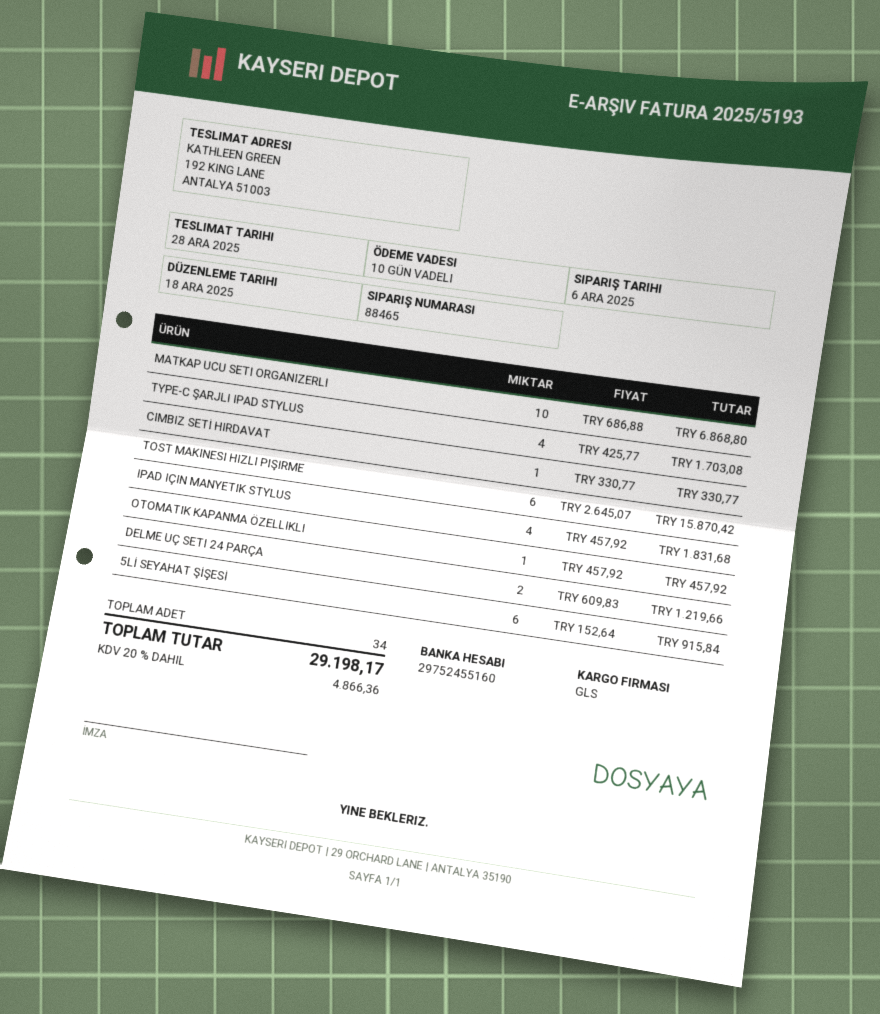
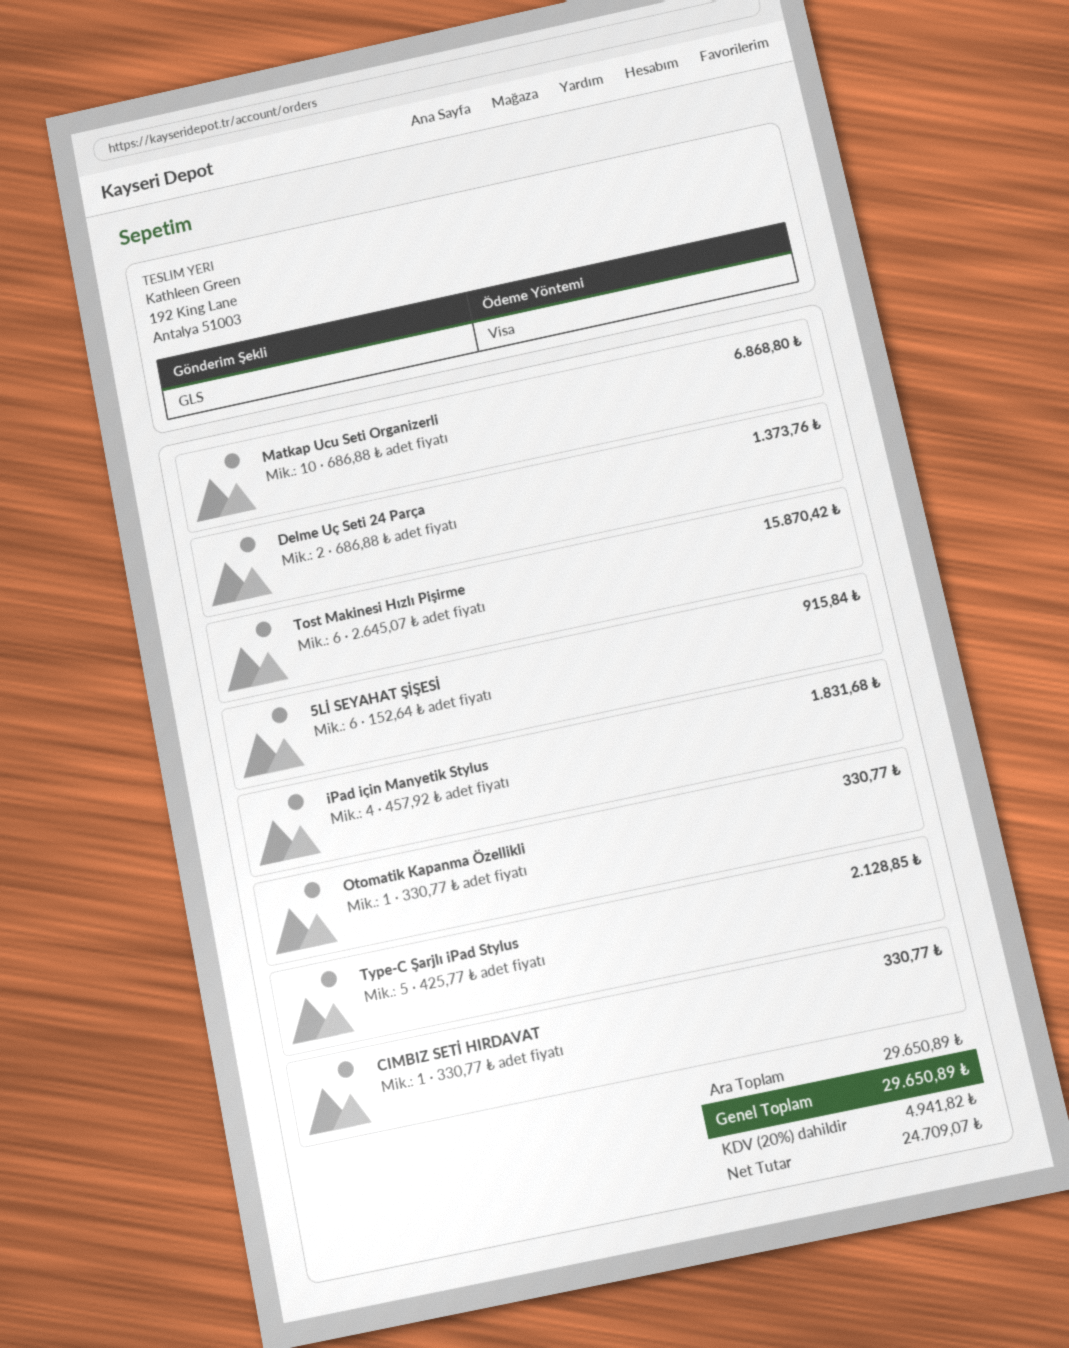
TYPE-C ŞARJLI IPAD STYLUS: 4 x 425.77 = 1703.08 -> 5 x 425.77 = 2128.85
OTOMATIK KAPANMA ÖZELLIKLI: 1 x 457.92 = 457.92 -> 1 x 330.77 = 330.77
DELME UÇ SETI 24 PARÇA: 2 x 609.83 = 1219.66 -> 2 x 686.88 = 1373.76
tax: 20% = 4866.36 -> 20% = 4941.82
total: 29198.17 -> 29650.89

